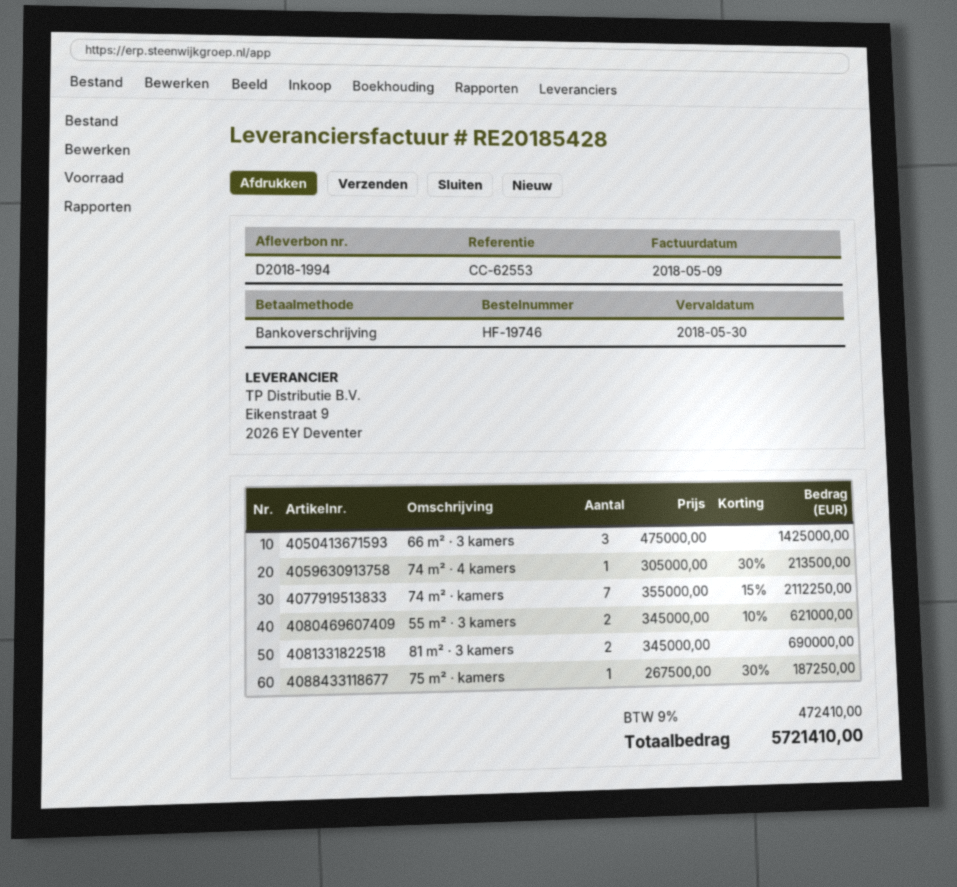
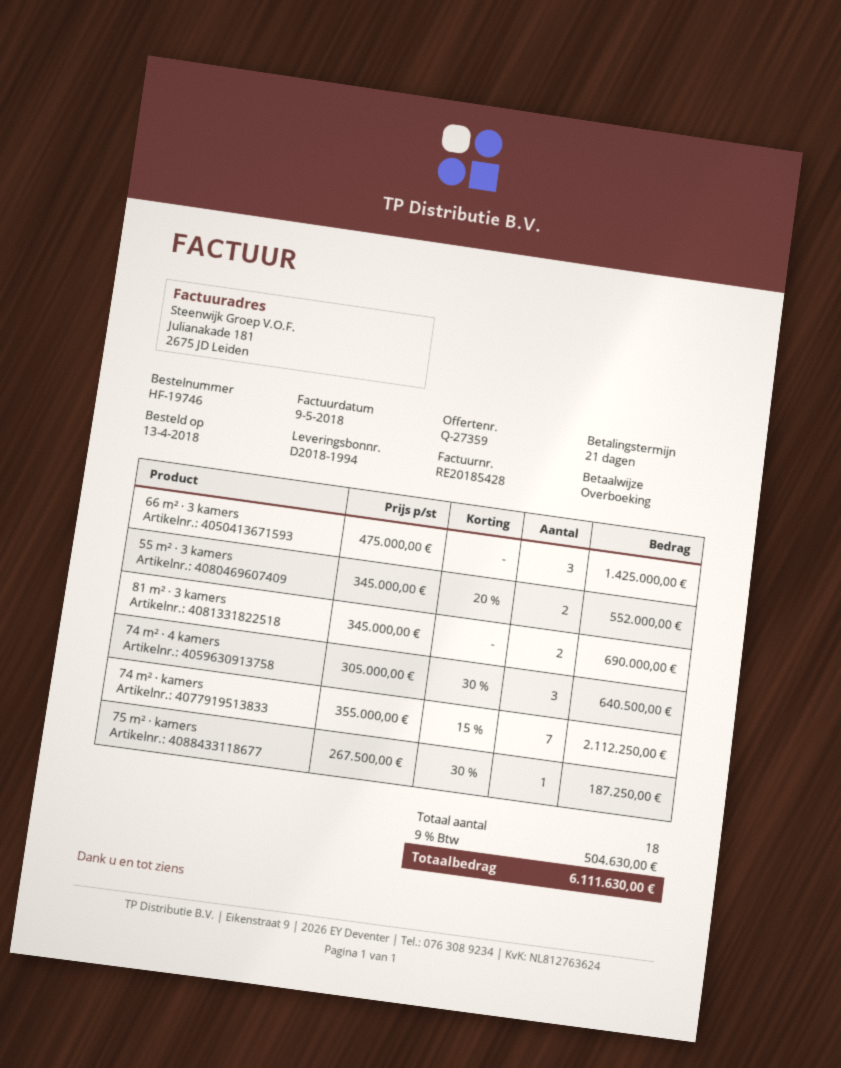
74 m² · 4 kamers: 1 x 305000.00 - 30% = 213500.00 -> 3 x 305000.00 - 30% = 640500.00
55 m² · 3 kamers: 2 x 345000.00 - 10% = 621000.00 -> 2 x 345000.00 - 20% = 552000.00
tax: 9% = 472410.00 -> 9% = 504630.00
total: 5721410.00 -> 6111630.00

